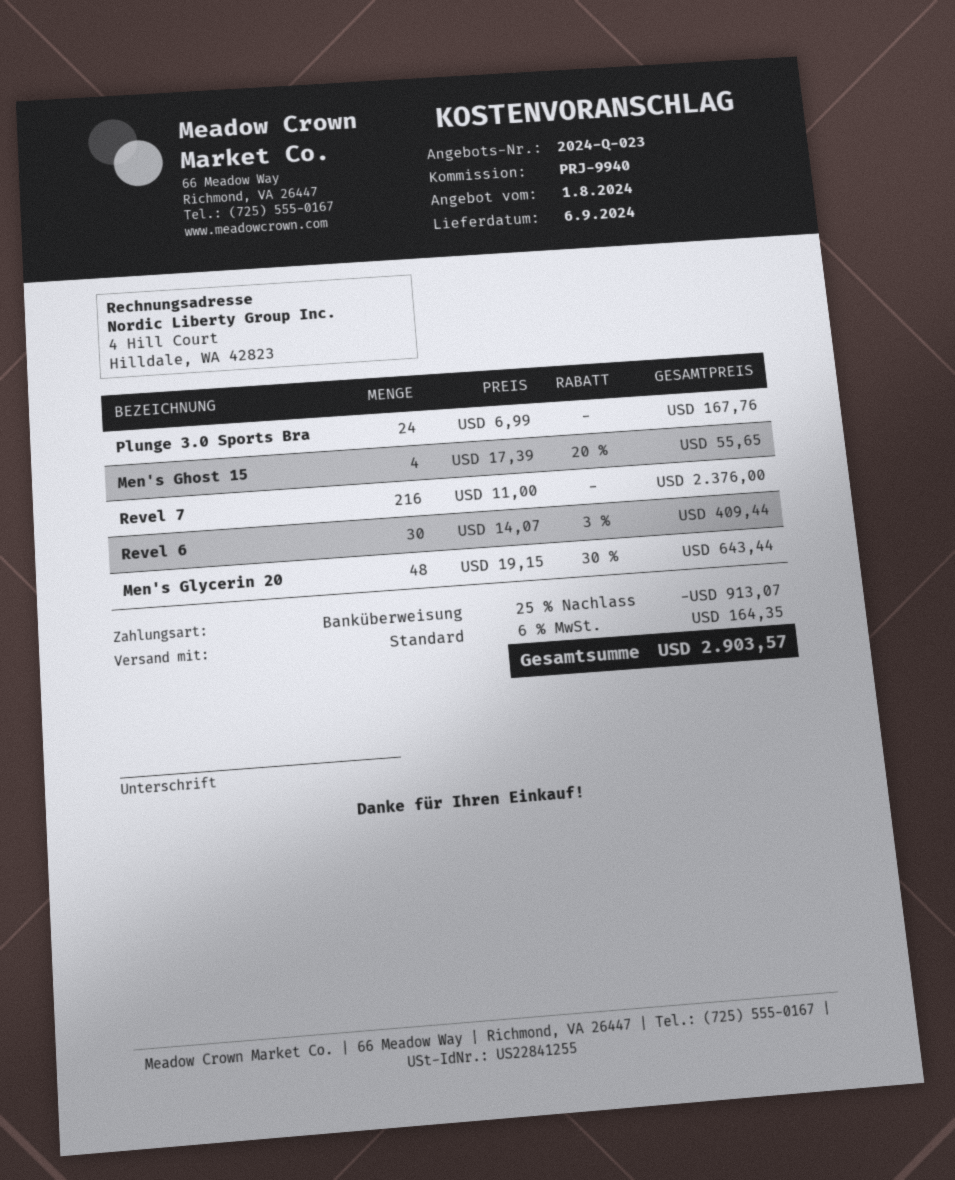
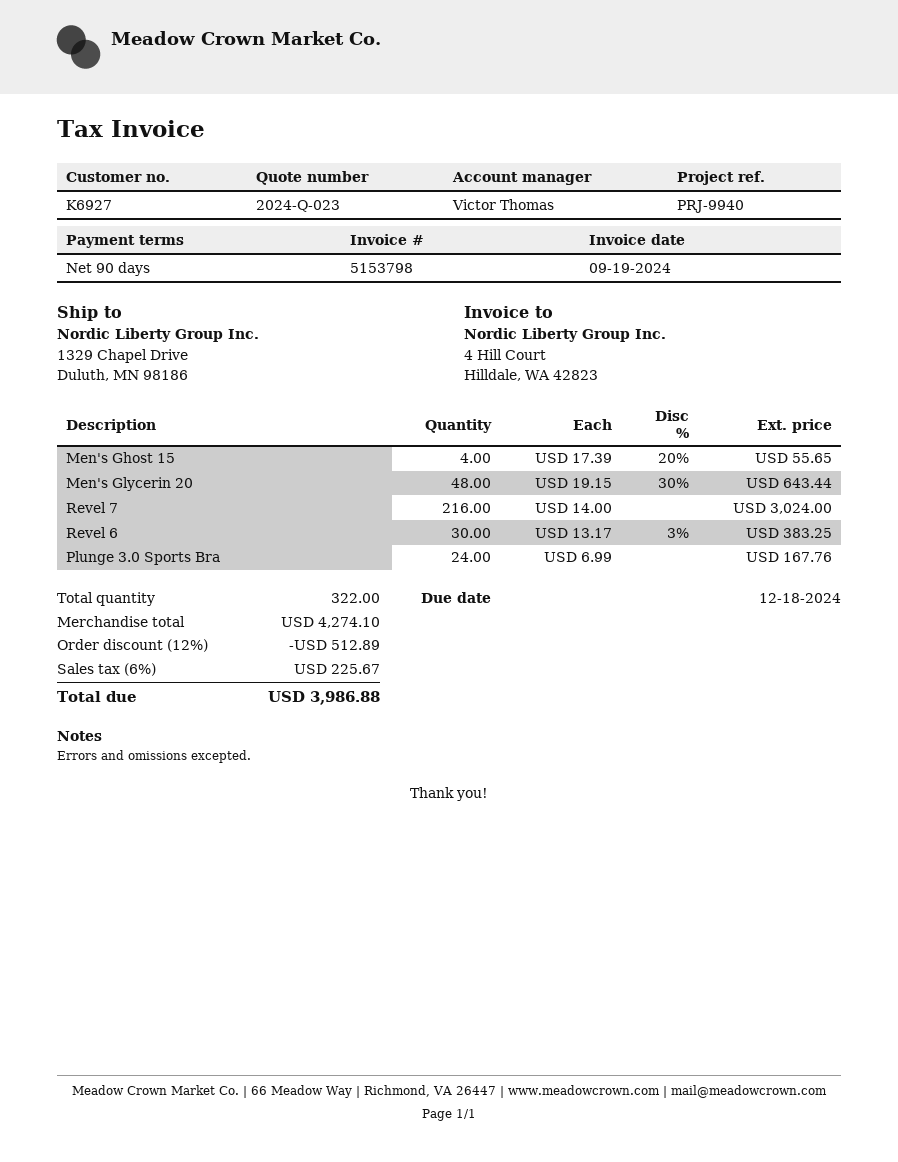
Revel 7: 216 x 11.00 = 2376.00 -> 216 x 14.00 = 3024.00
Revel 6: 30 x 14.07 - 3% = 409.44 -> 30 x 13.17 - 3% = 383.25
discount: 25% = 913.07 -> 12% = 512.89
tax: 6% = 164.35 -> 6% = 225.67
total: 2903.57 -> 3986.88

